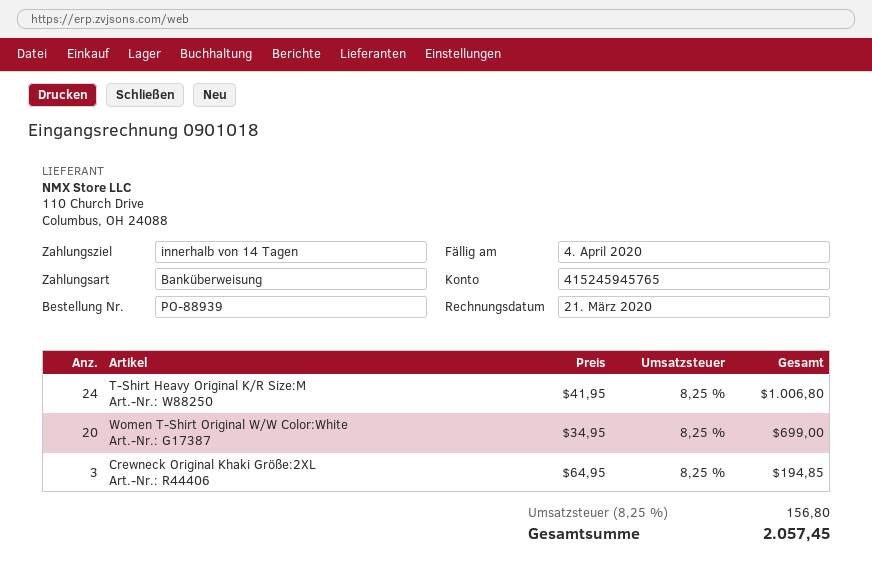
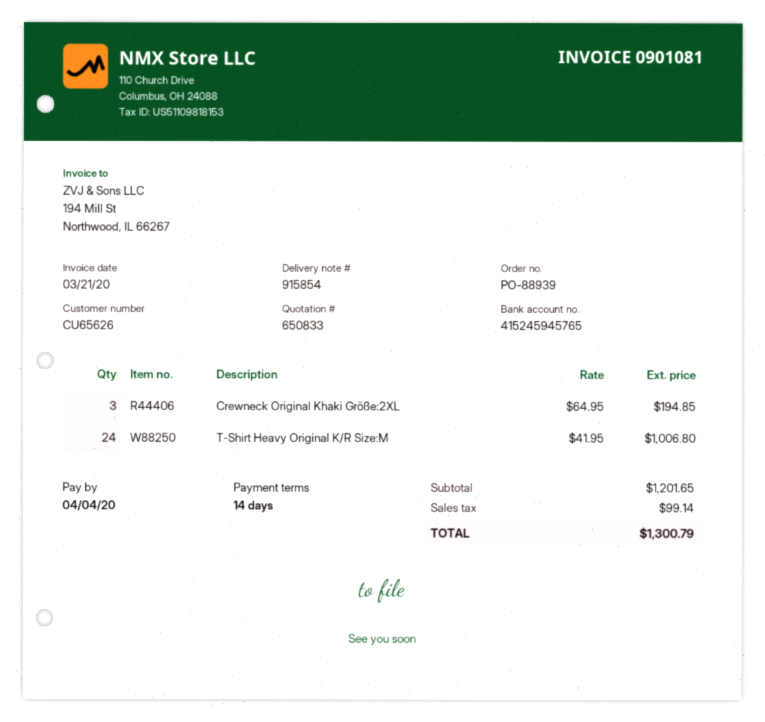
invoice number: 0901018 -> 0901081
Women T-Shirt Original W/W Color:White: 20 x 34.95 = 699.00 -> none
tax: 156.80 -> 99.14
total: 2057.45 -> 1300.79

